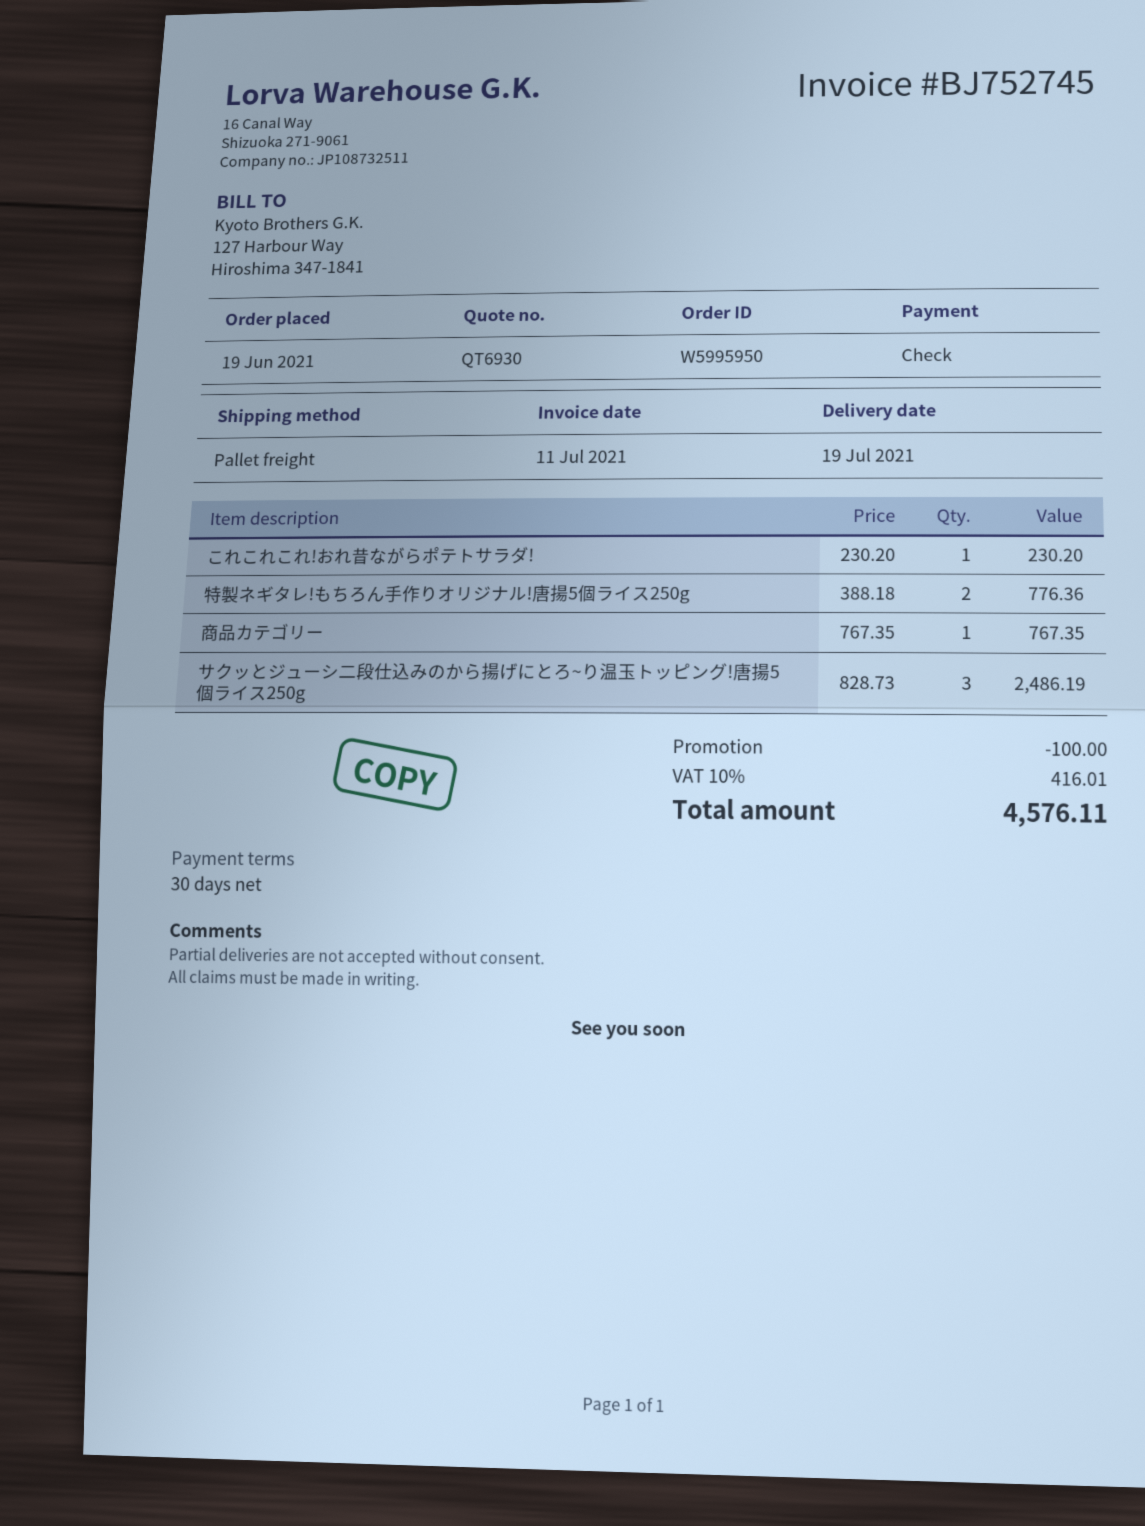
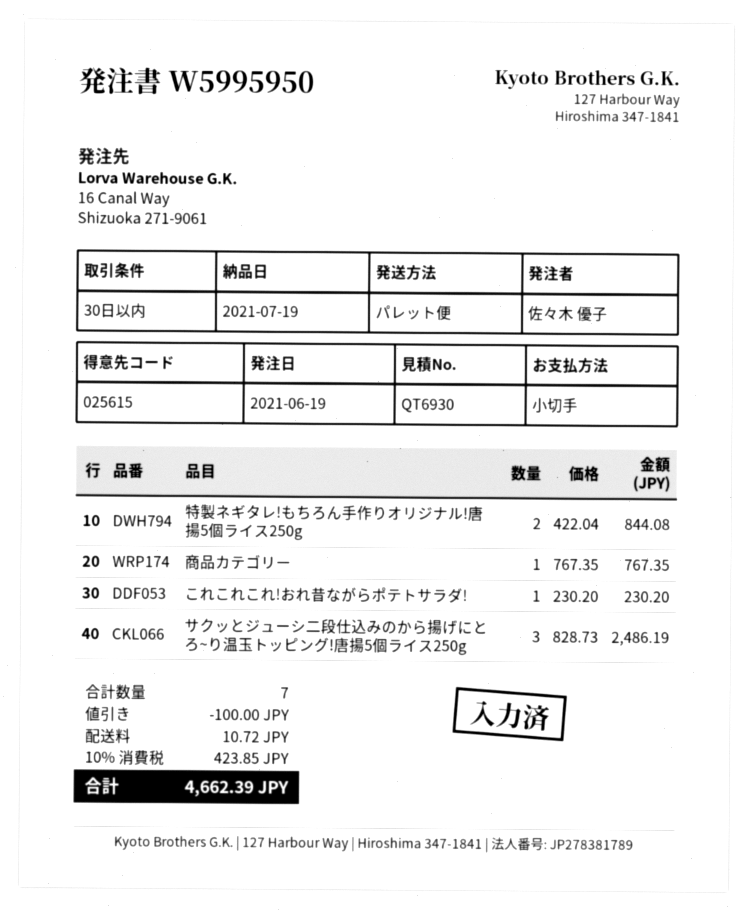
特製ネギタレ!もちろん手作りオリジナル!唐揚5個ライス250g: 2 x 388.18 = 776.36 -> 2 x 422.04 = 844.08
shipping: none -> 10.72
tax: 10% = 416.01 -> 10% = 423.85
total: 4576.11 -> 4662.39

